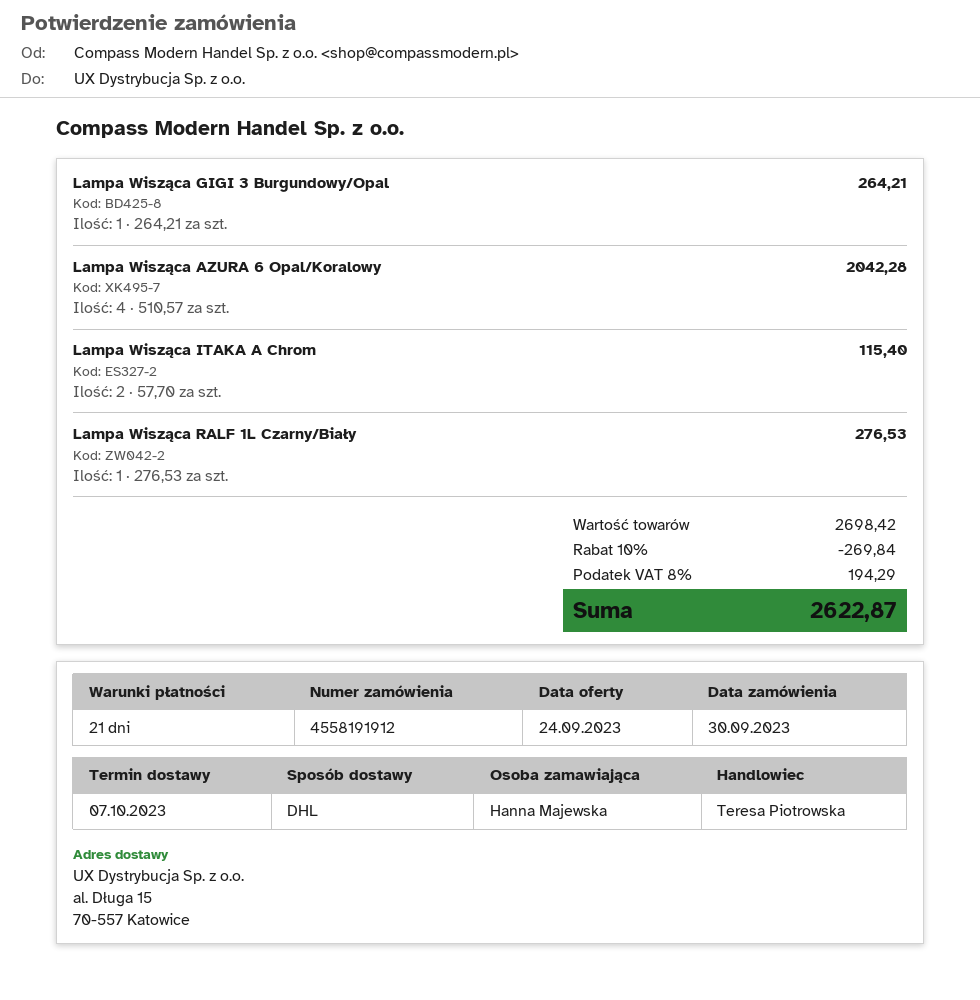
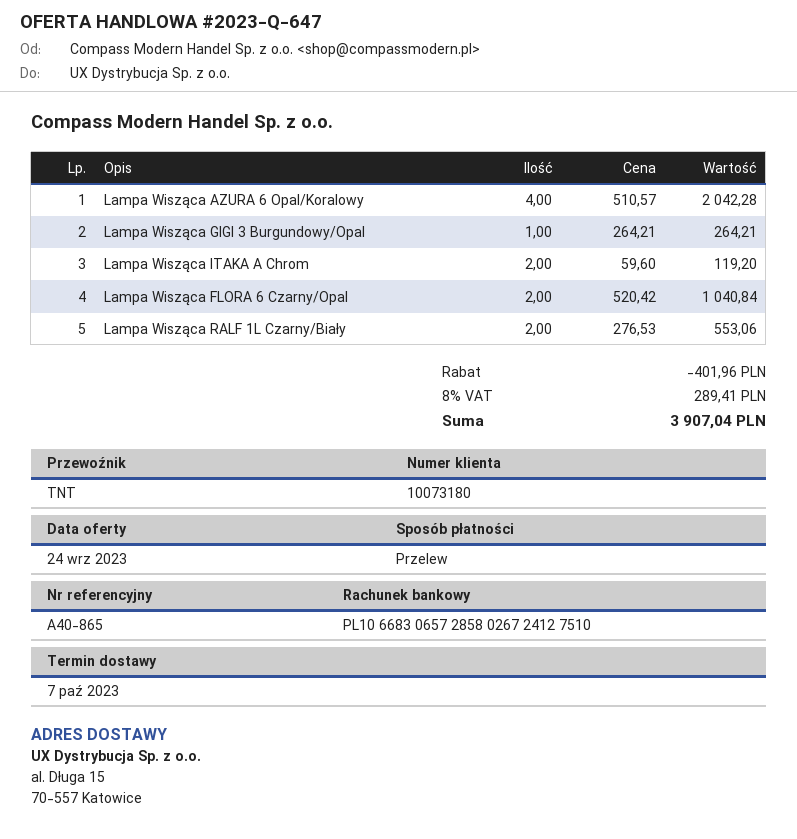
shipping method: DHL -> TNT
Lampa Wisząca ITAKA A Chrom: 2 x 57.70 = 115.40 -> 2 x 59.60 = 119.20
Lampa Wisząca RALF 1L Czarny/Biały: 1 x 276.53 = 276.53 -> 2 x 276.53 = 553.06
Lampa Wisząca FLORA 6 Czarny/Opal: none -> 2 x 520.42 = 1040.84
discount: 269.84 -> 401.96
tax: 8% = 194.29 -> 8% = 289.41
total: 2622.87 -> 3907.04

